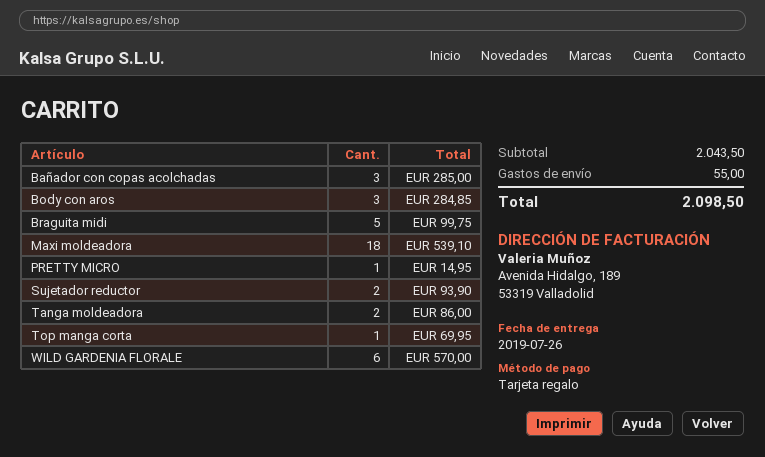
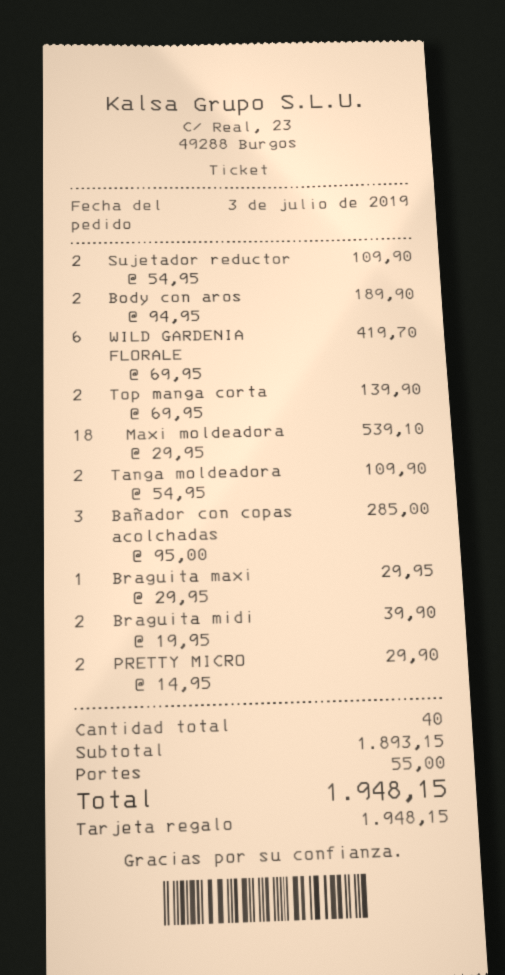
Body con aros: 3 for 284.85 -> 2 for 189.90
Braguita midi: 5 for 99.75 -> 2 for 39.90
PRETTY MICRO: 1 for 14.95 -> 2 for 29.90
Sujetador reductor: 2 for 93.90 -> 2 for 109.90
Tanga moldeadora: 2 for 86.00 -> 2 for 109.90
Top manga corta: 1 for 69.95 -> 2 for 139.90
WILD GARDENIA FLORALE: 6 for 570.00 -> 6 for 419.70
Braguita maxi: none -> 1 for 29.95
subtotal: 2043.50 -> 1893.15
total: 2098.50 -> 1948.15

